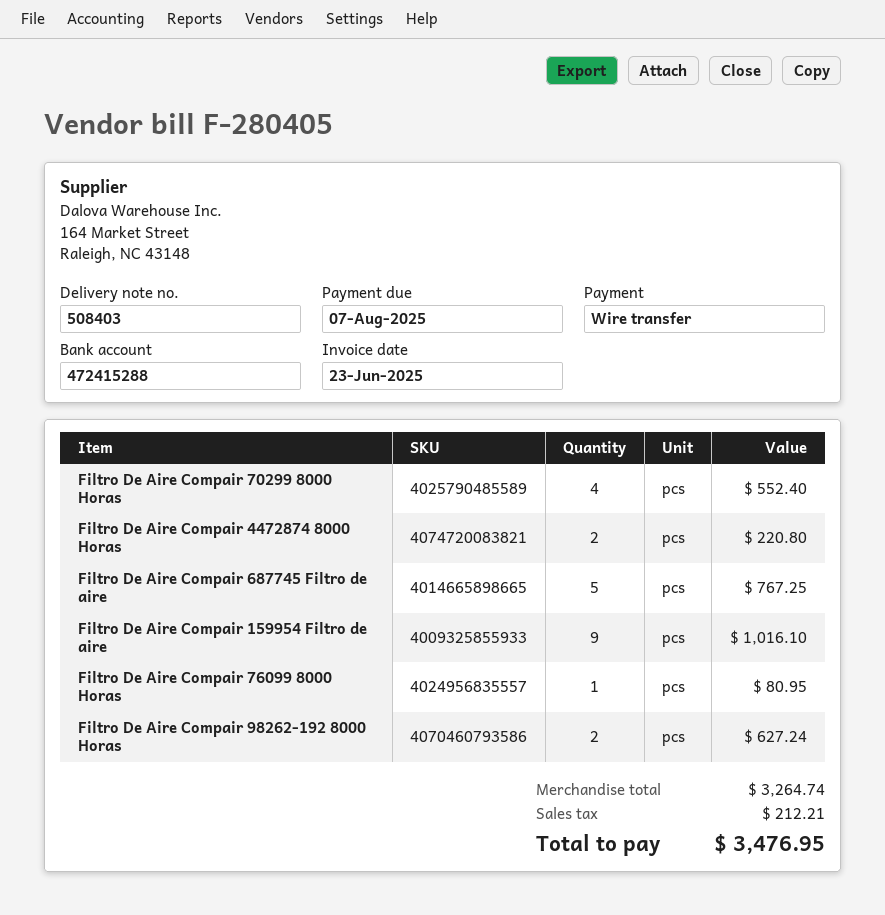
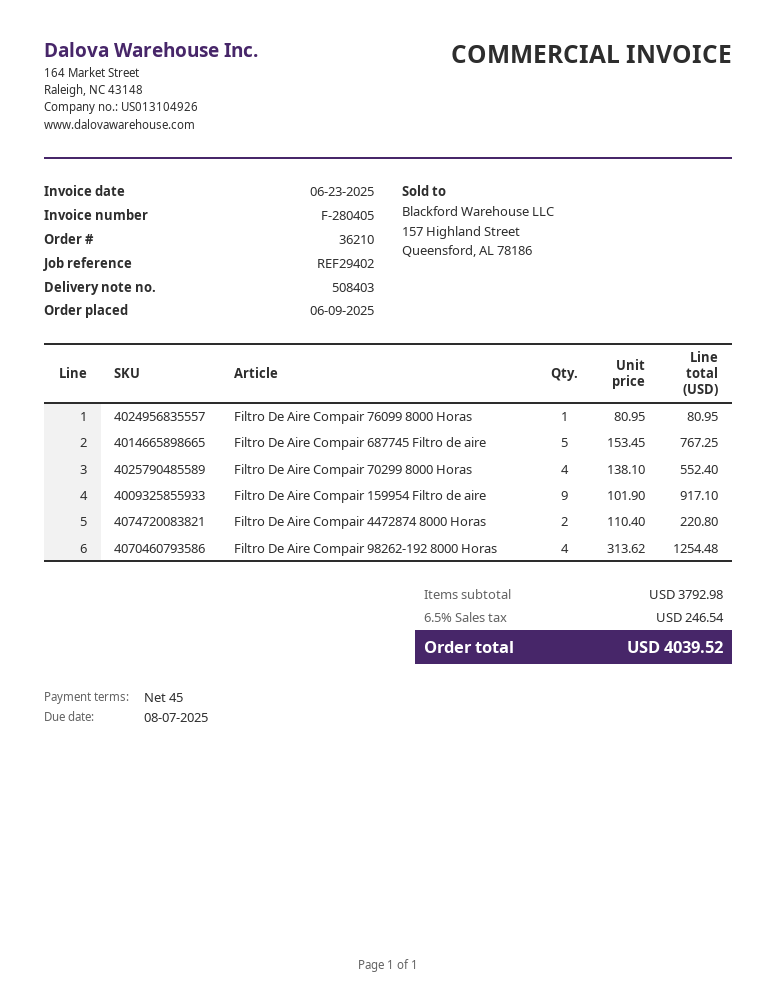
Filtro De Aire Compair 159954 Filtro de aire: 9 for 1016.10 -> 9 for 917.10
Filtro De Aire Compair 98262-192 8000 Horas: 2 for 627.24 -> 4 for 1254.48
subtotal: 3264.74 -> 3792.98
tax: 212.21 -> 246.54
total: 3476.95 -> 4039.52

